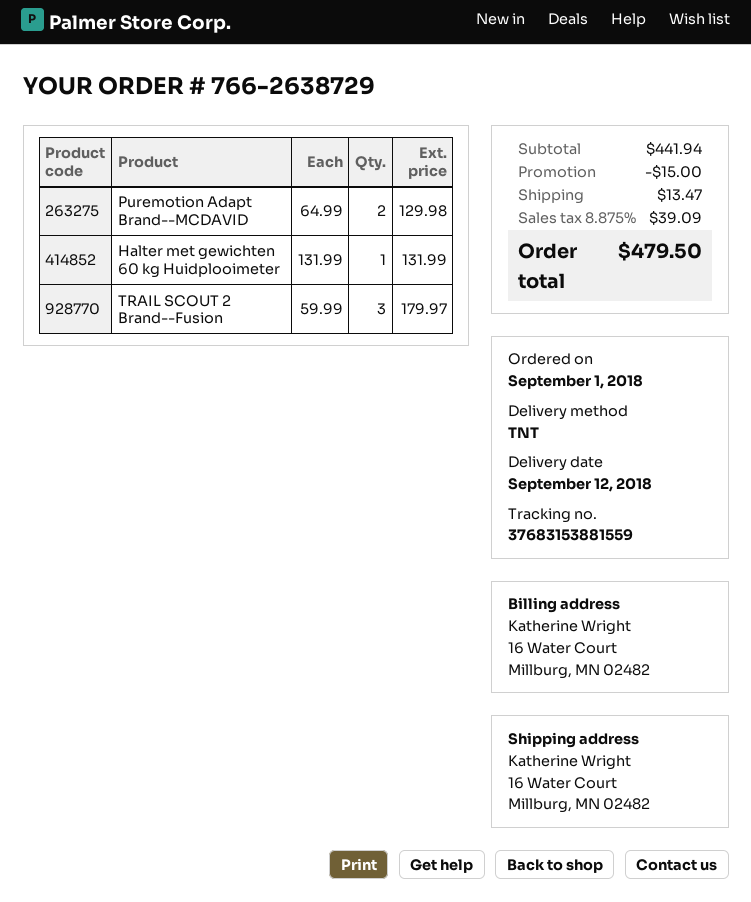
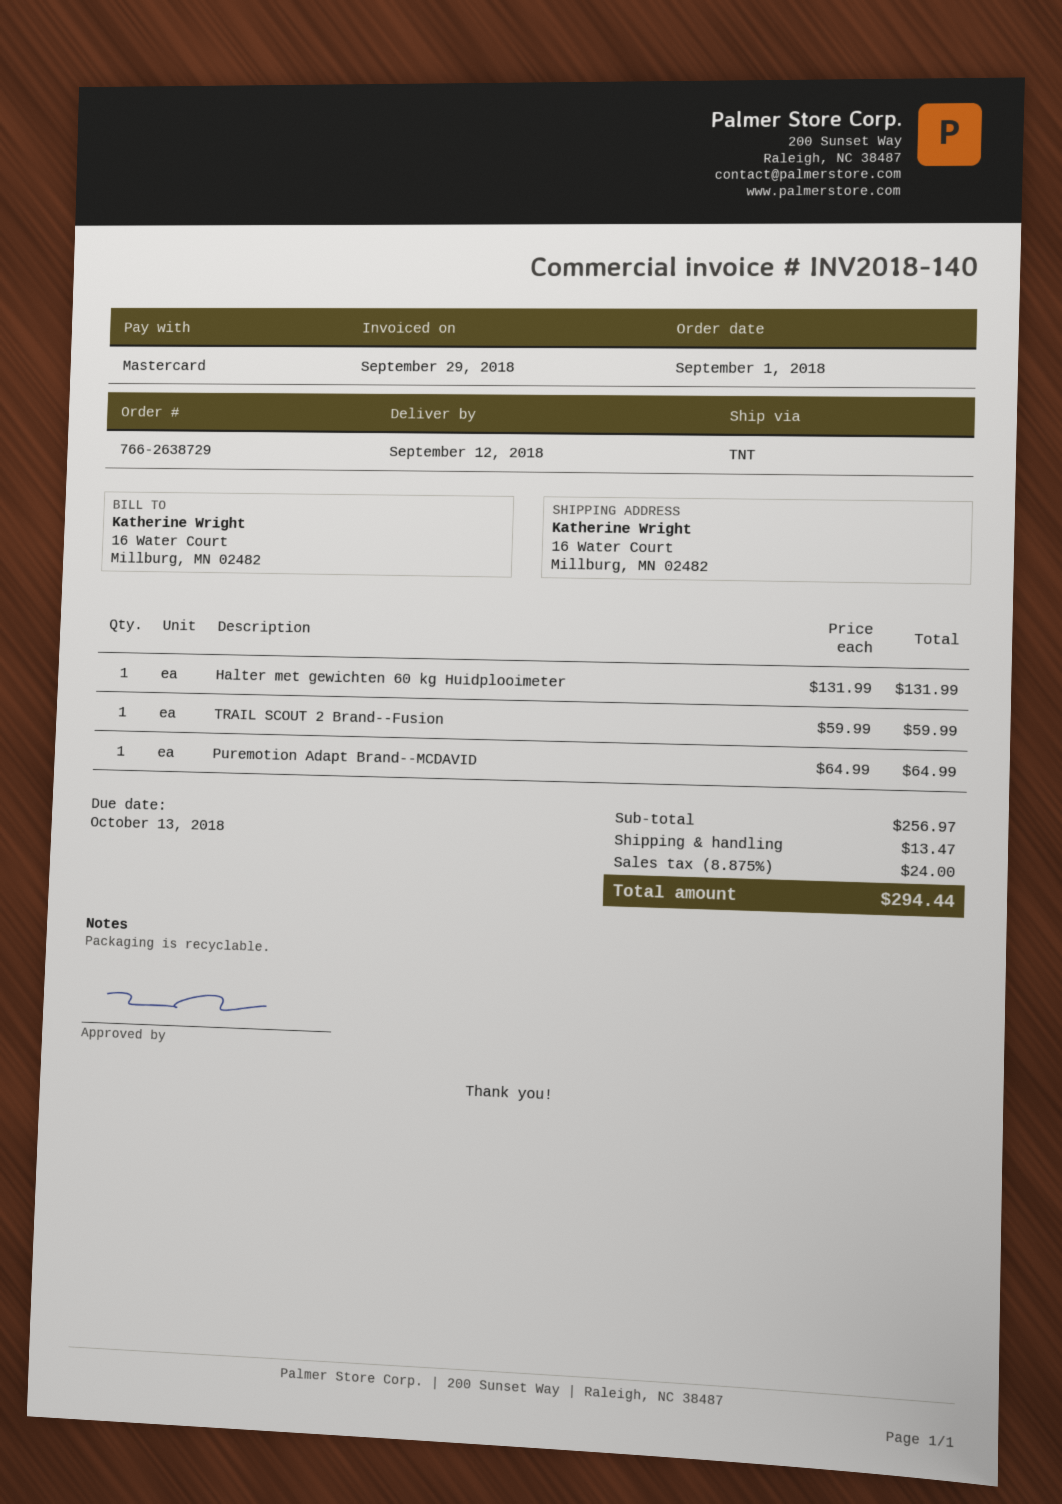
Puremotion Adapt Brand--MCDAVID: 2 x 64.99 = 129.98 -> 1 x 64.99 = 64.99
TRAIL SCOUT 2 Brand--Fusion: 3 x 59.99 = 179.97 -> 1 x 59.99 = 59.99
subtotal: 441.94 -> 256.97
discount: 15.00 -> none
tax: 8.875% = 39.09 -> 8.875% = 24.00
total: 479.50 -> 294.44

